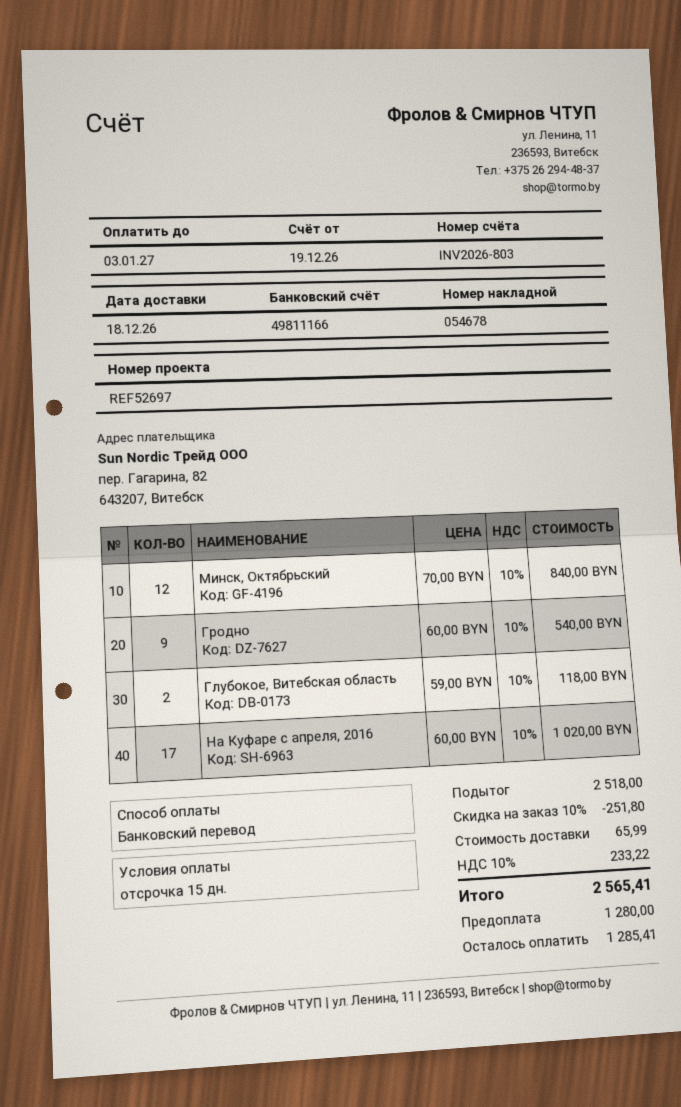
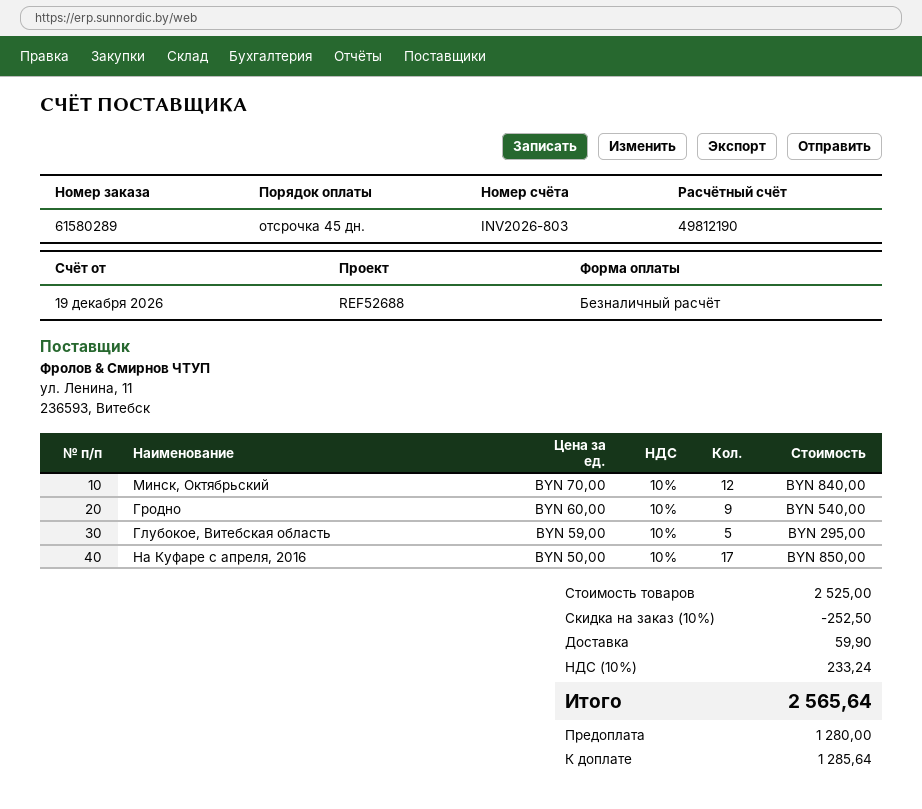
payment terms: 15 days -> 45 days
reference: REF52697 -> REF52688
bank account: 49811166 -> 49812190
Глубокое, Витебская область: 2 x 59.00 = 118.00 -> 5 x 59.00 = 295.00
На Куфаре с апреля, 2016: 17 x 60.00 = 1020.00 -> 17 x 50.00 = 850.00
subtotal: 2518.00 -> 2525.00
discount: 10% = 251.80 -> 10% = 252.50
shipping: 65.99 -> 59.90
tax: 10% = 233.22 -> 10% = 233.24
total: 2565.41 -> 2565.64
balance: 1285.41 -> 1285.64

